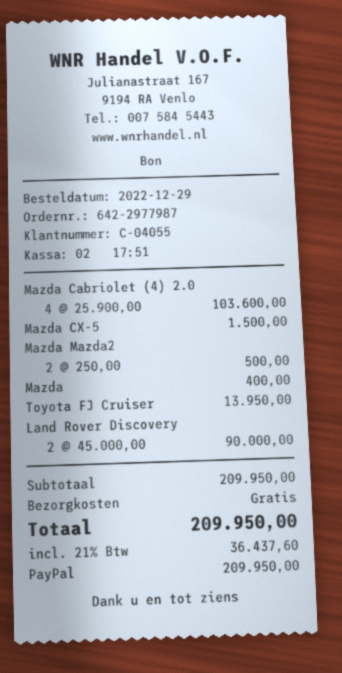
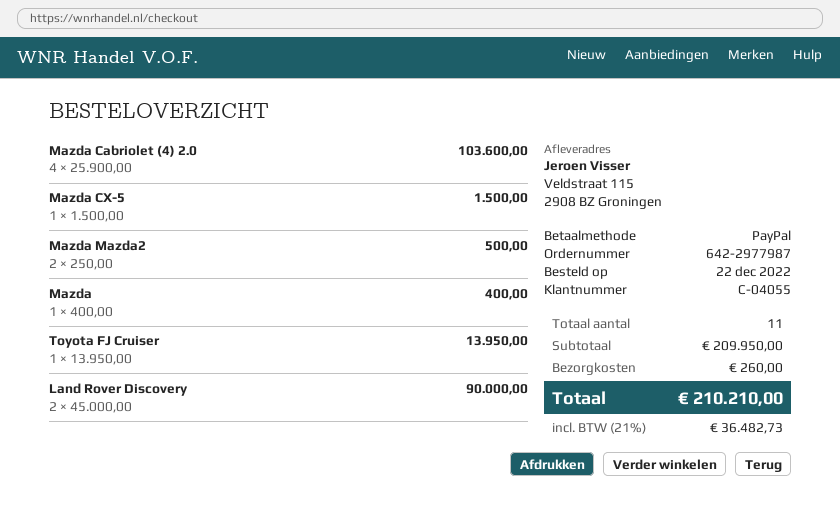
order date: 2022-12-29 -> 2022-12-22
shipping: 0.00 -> 260.00
tax: 21% = 36437.60 -> 21% = 36482.73
total: 209950.00 -> 210210.00

